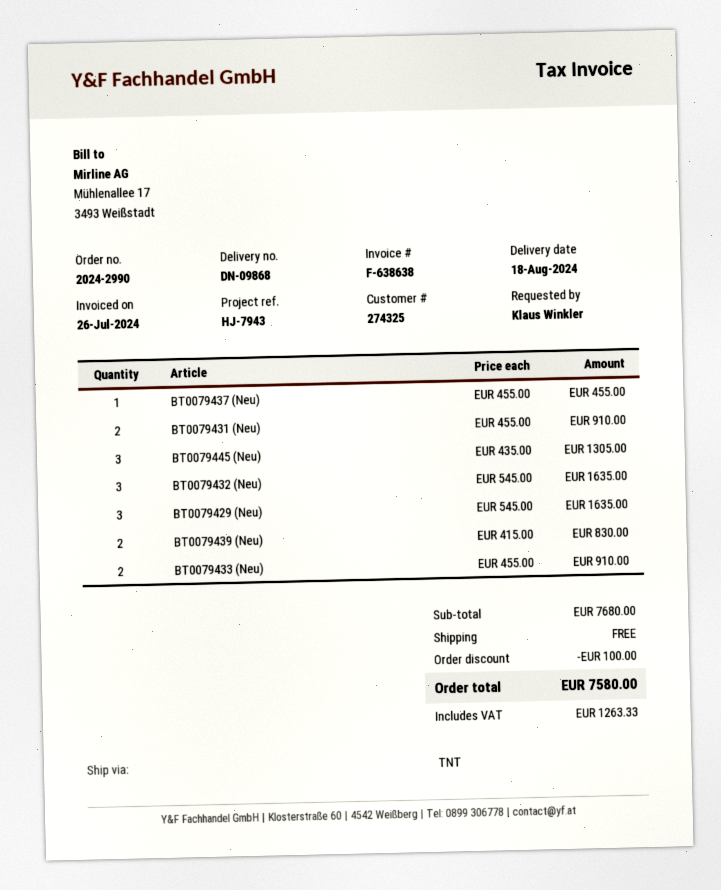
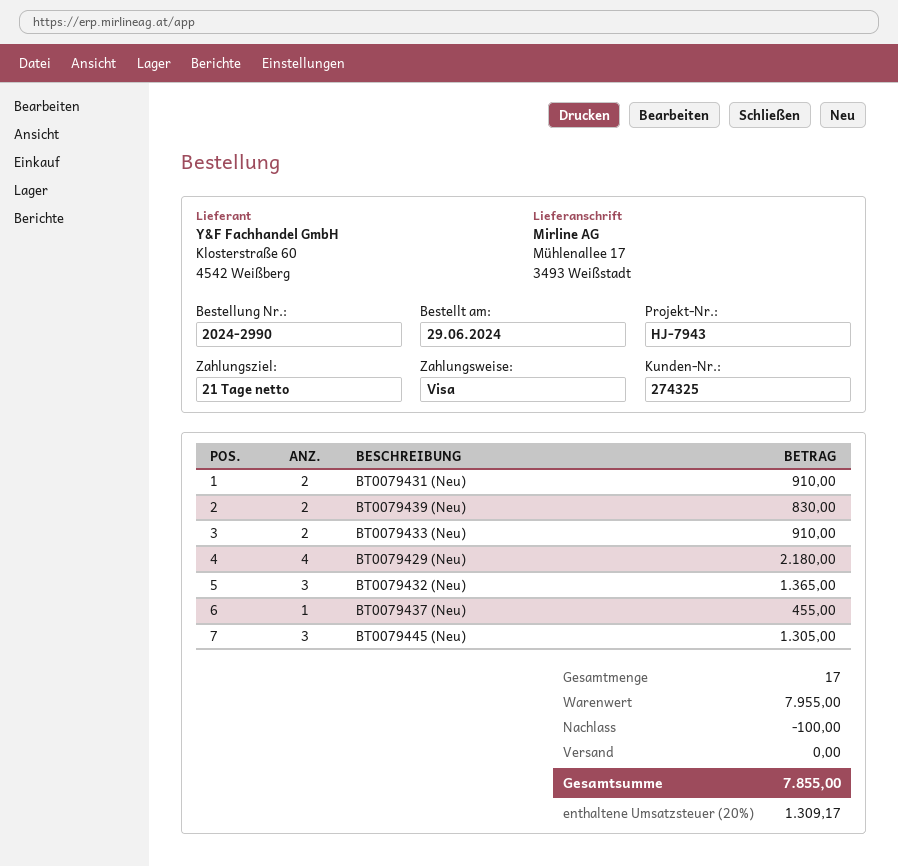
BT0079432 (Neu): 3 for 1635.00 -> 3 for 1365.00
BT0079429 (Neu): 3 for 1635.00 -> 4 for 2180.00
subtotal: 7680.00 -> 7955.00
tax: 1263.33 -> 1309.17
total: 7580.00 -> 7855.00

